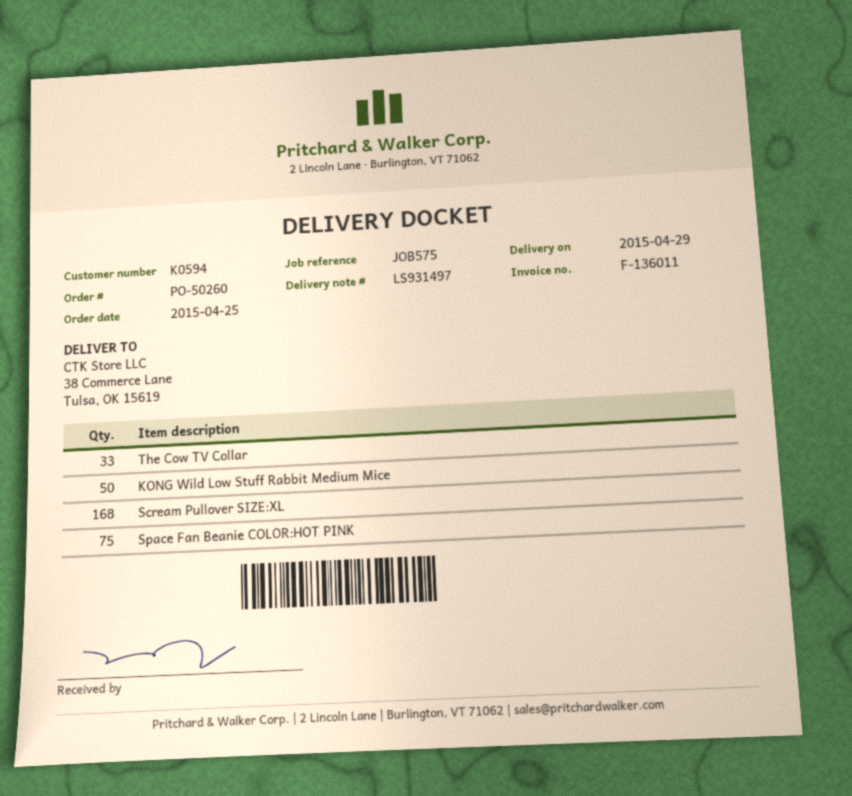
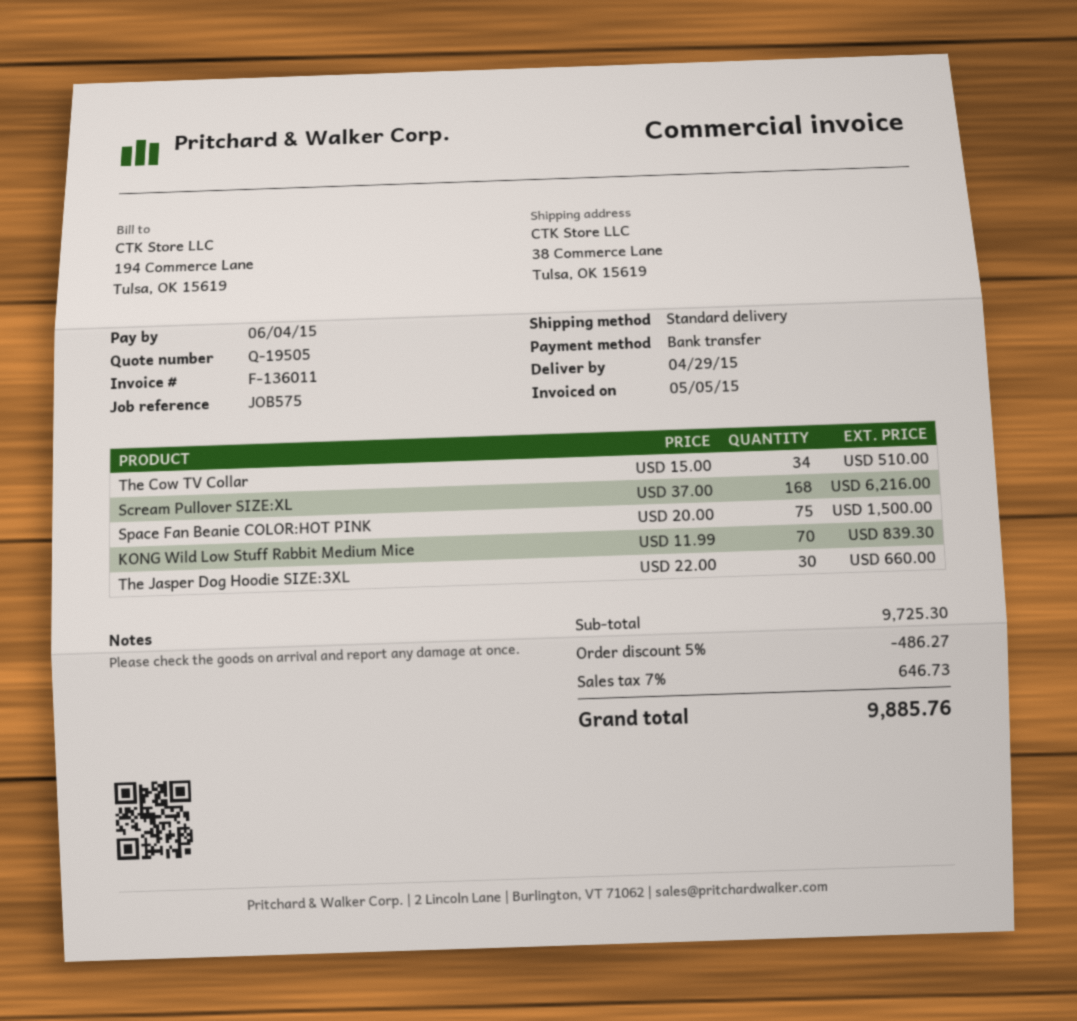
The Cow TV Collar: 33 -> 34
KONG Wild Low Stuff Rabbit Medium Mice: 50 -> 70
The Jasper Dog Hoodie SIZE:3XL: none -> 30

